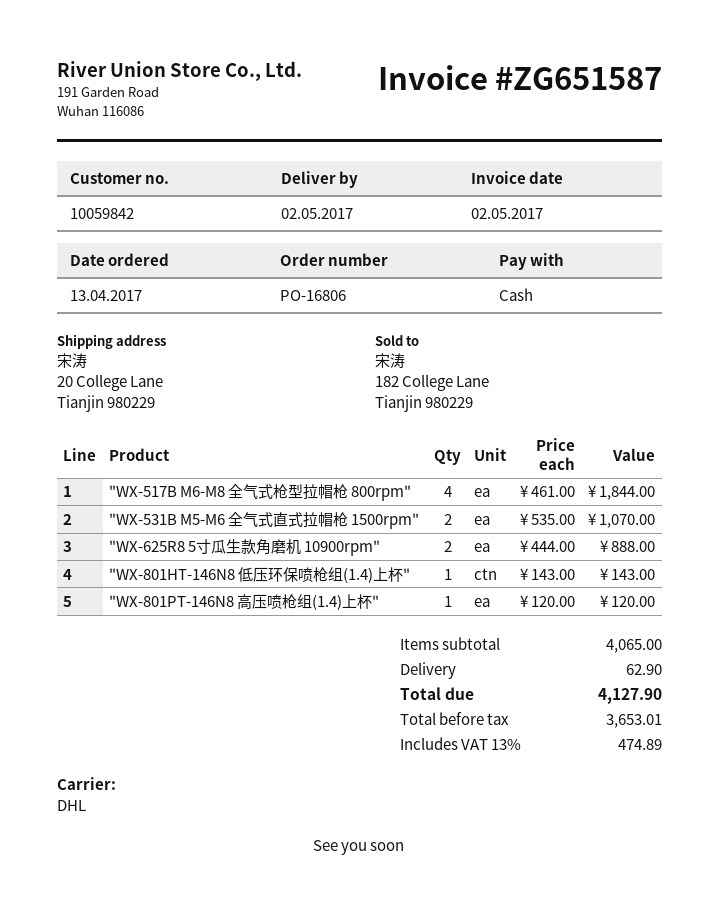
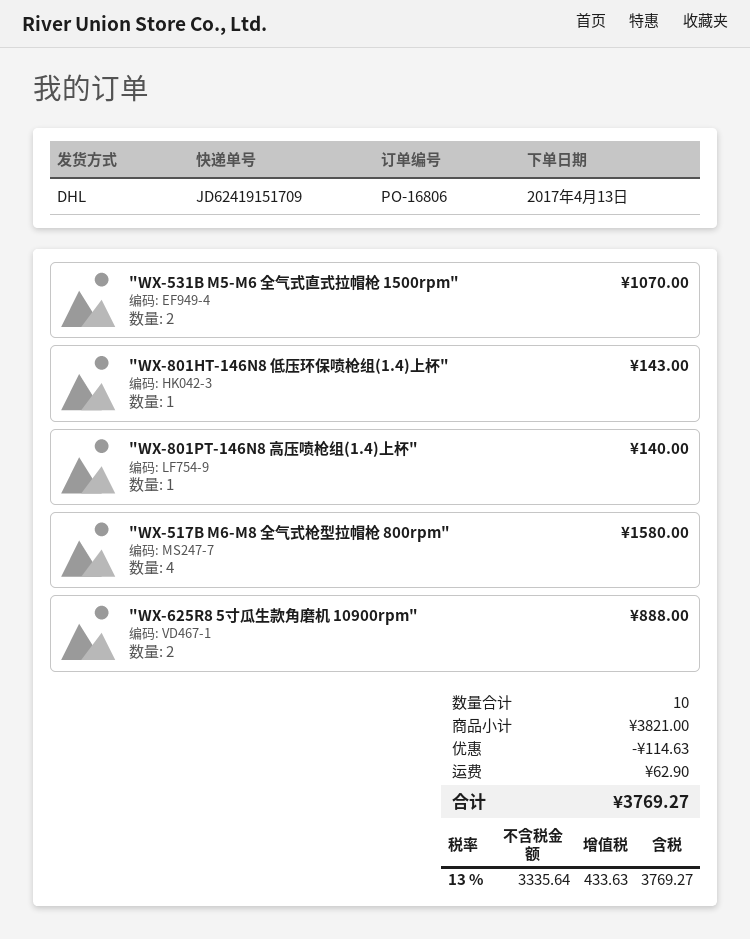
"WX-517B M6-M8 全气式枪型拉帽枪 800rpm": 4 for 1844.00 -> 4 for 1580.00
"WX-801PT-146N8 高压喷枪组(1.4)上杯": 1 for 120.00 -> 1 for 140.00
subtotal: 4065.00 -> 3821.00
discount: none -> 114.63
net: 3653.01 -> 3335.64
tax: 13% = 474.89 -> 13% = 433.63
total: 4127.90 -> 3769.27

